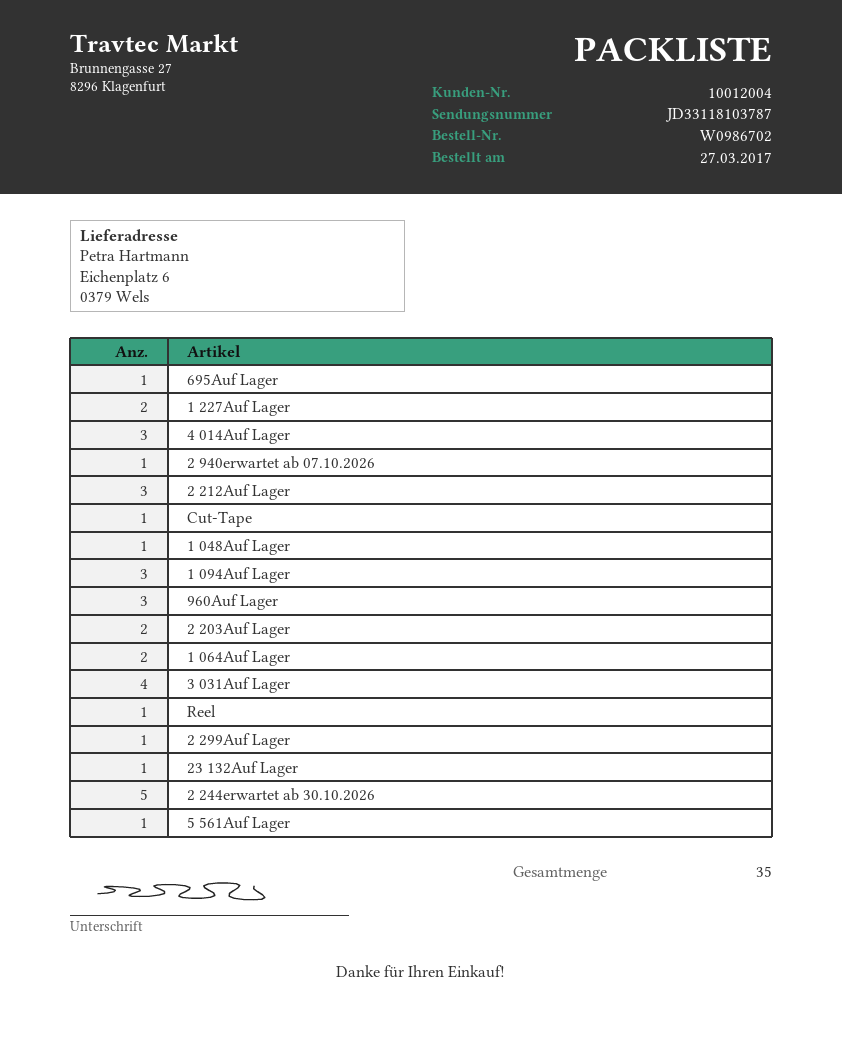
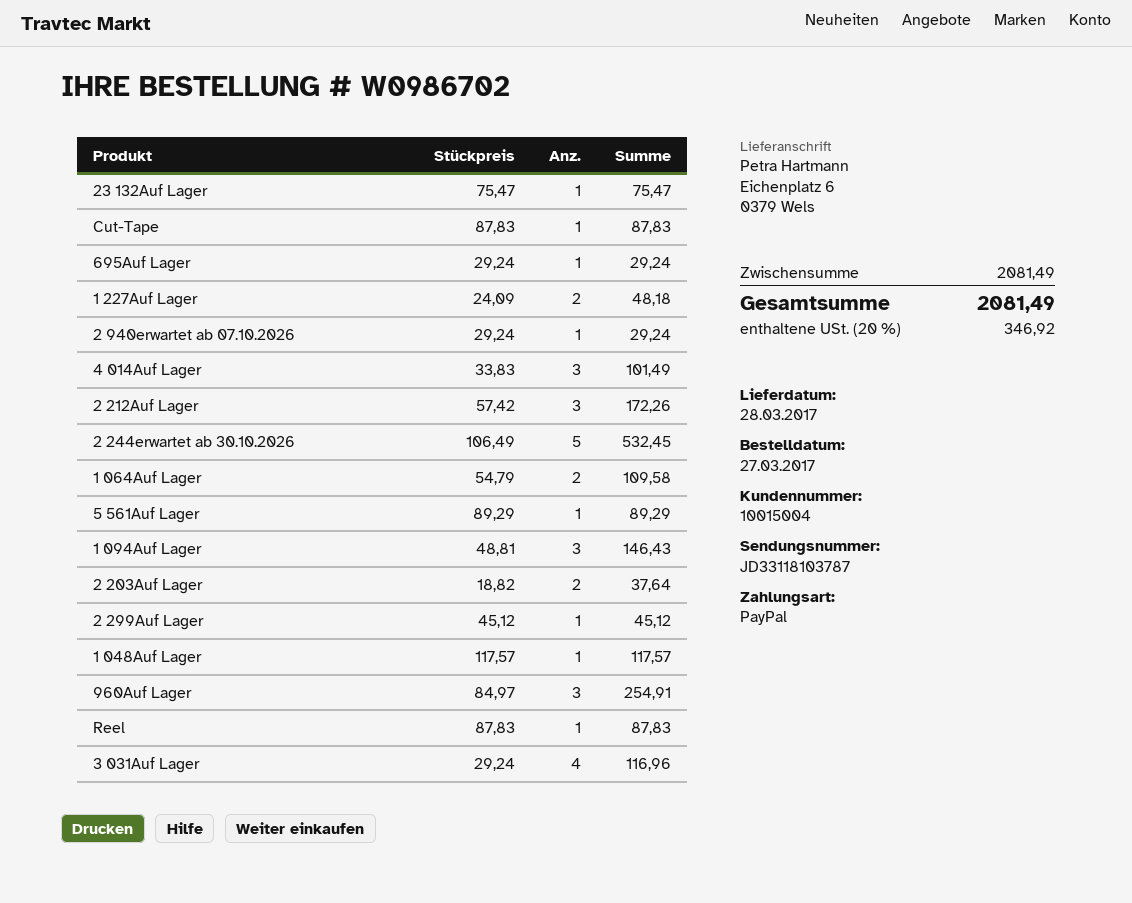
customer number: 10012004 -> 10015004

